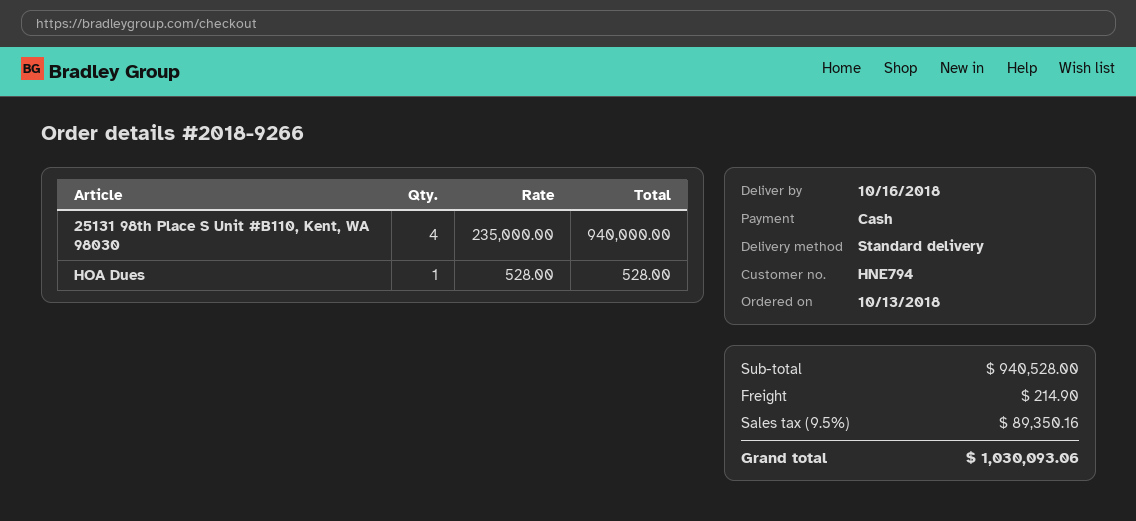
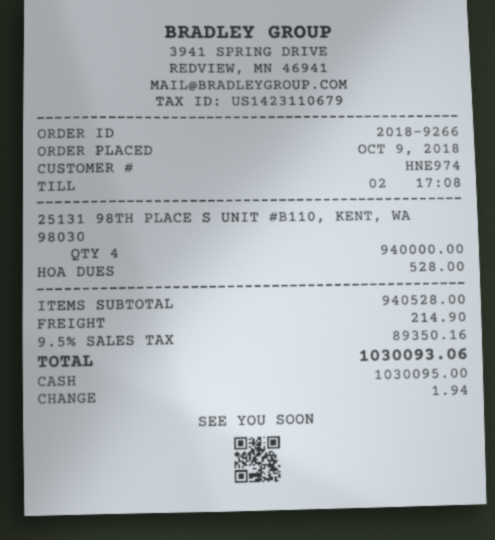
order date: 2018-10-13 -> 2018-10-09
customer number: HNE794 -> HNE974

